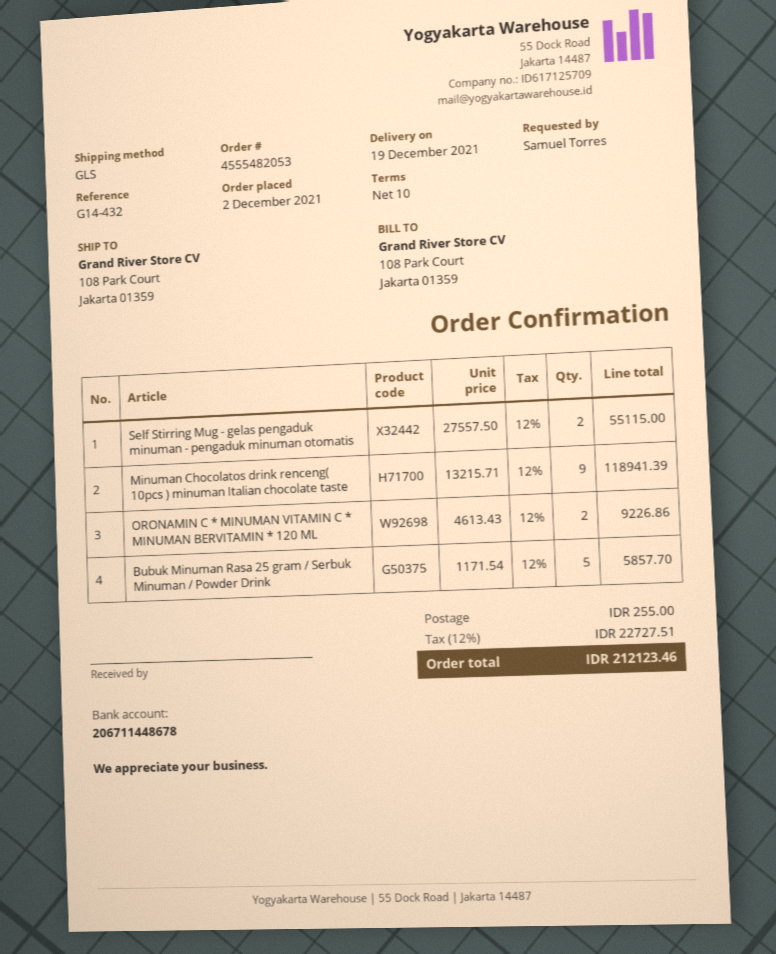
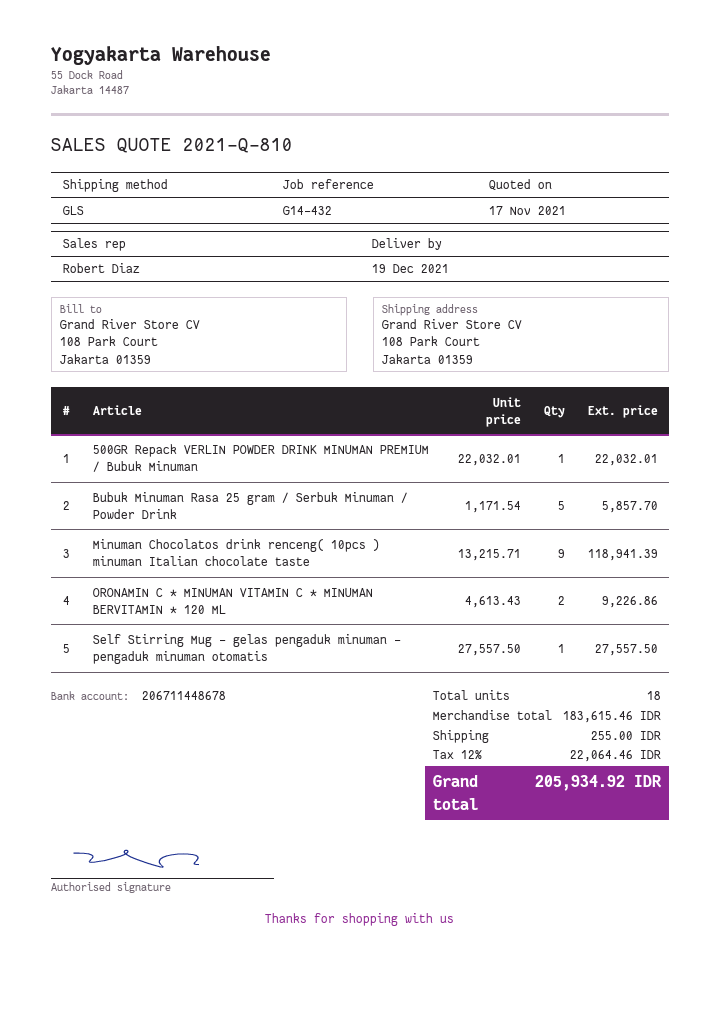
Self Stirring Mug - gelas pengaduk minuman - pengaduk minuman otomatis: 2 x 27557.50 = 55115.00 -> 1 x 27557.50 = 27557.50
500GR Repack VERLIN POWDER DRINK MINUMAN PREMIUM / Bubuk Minuman: none -> 1 x 22032.01 = 22032.01
tax: 12% = 22727.51 -> 12% = 22064.46
total: 212123.46 -> 205934.92

